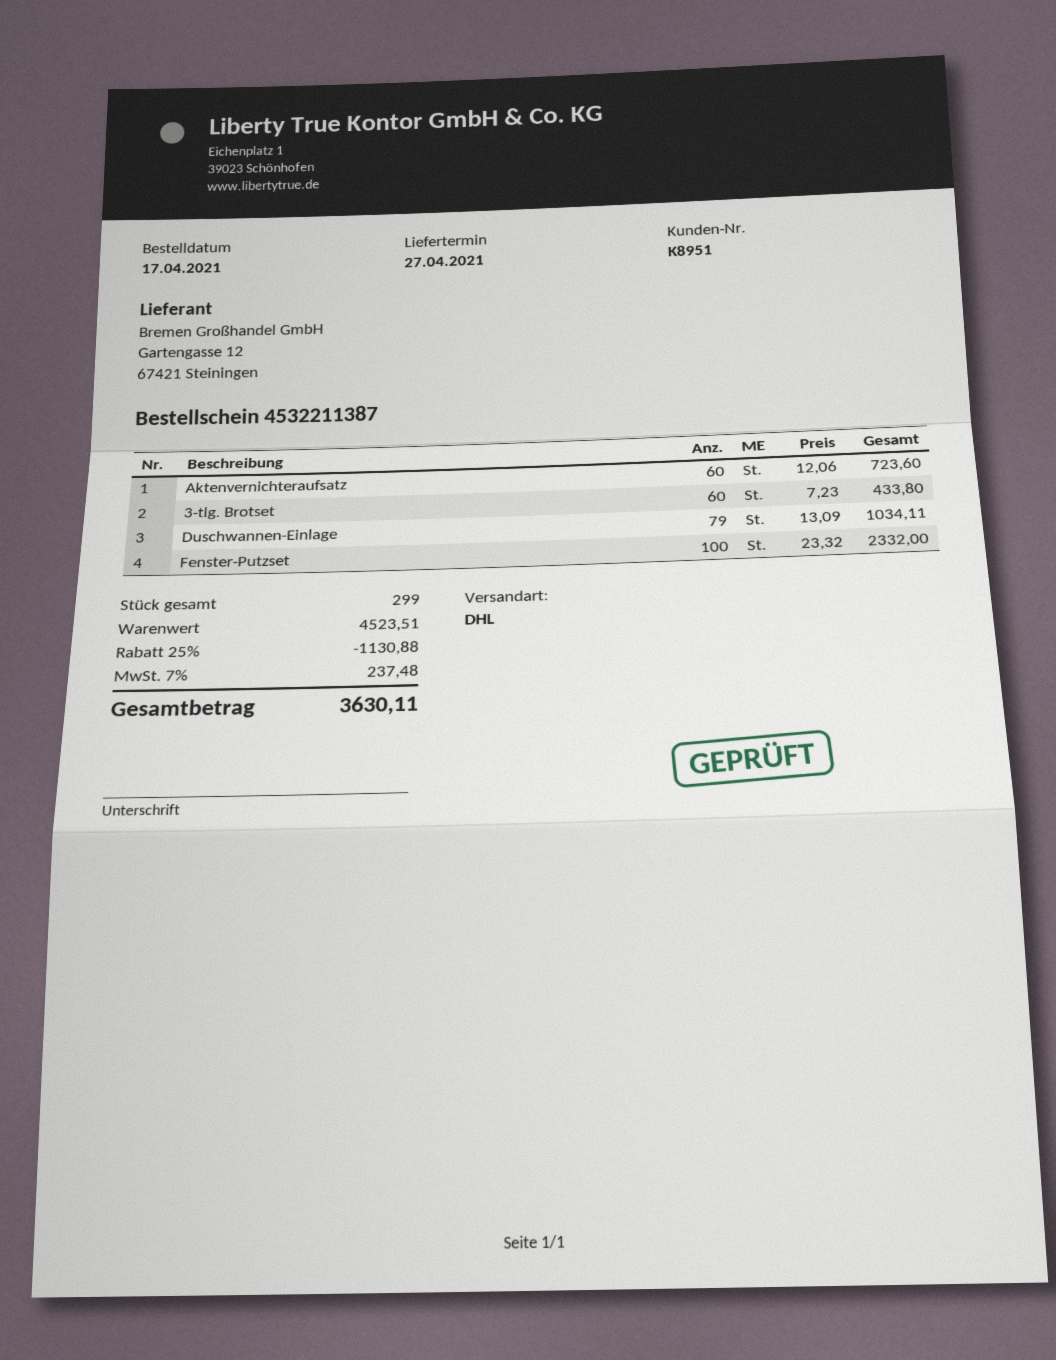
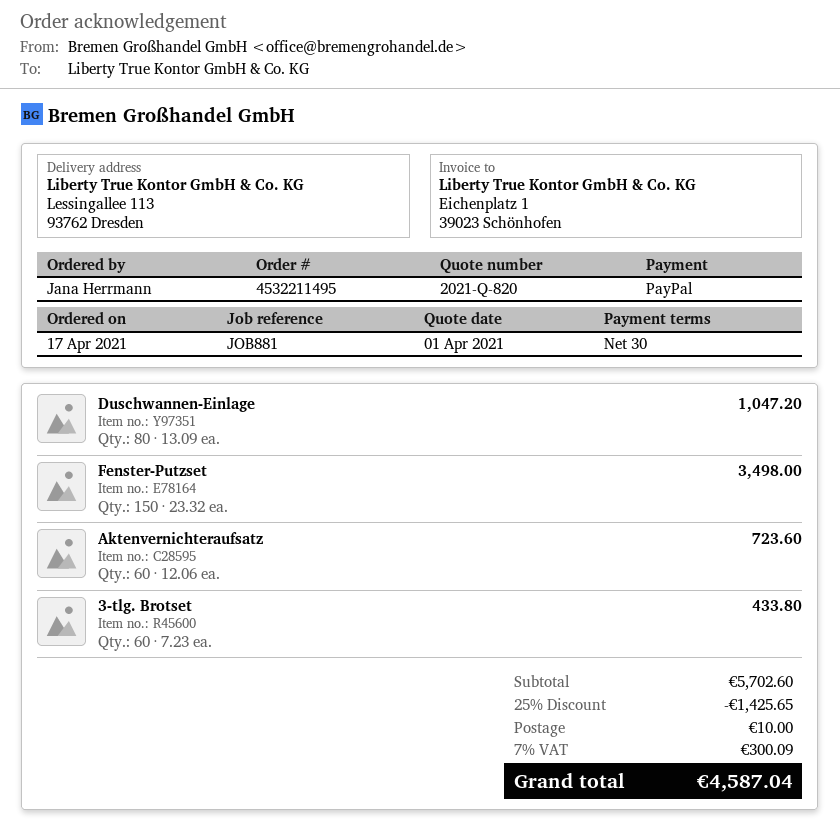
order number: 4532211387 -> 4532211495
Duschwannen-Einlage: 79 x 13.09 = 1034.11 -> 80 x 13.09 = 1047.20
Fenster-Putzset: 100 x 23.32 = 2332.00 -> 150 x 23.32 = 3498.00
subtotal: 4523.51 -> 5702.60
discount: 25% = 1130.88 -> 25% = 1425.65
shipping: none -> 10.00
tax: 7% = 237.48 -> 7% = 300.09
total: 3630.11 -> 4587.04

